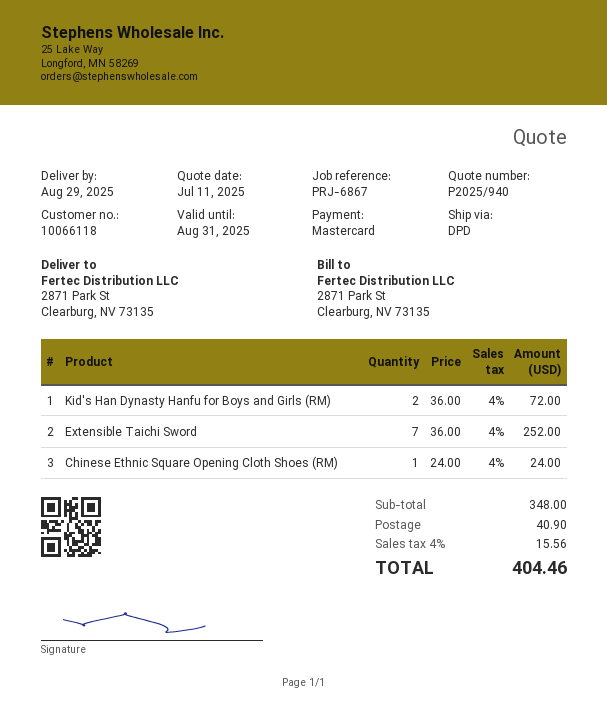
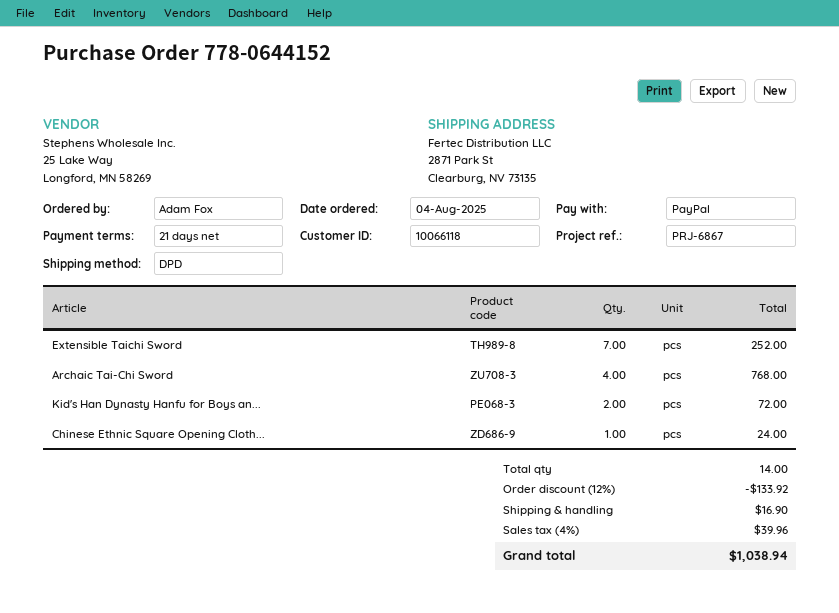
payment method: Mastercard -> PayPal
Archaic Tai-Chi Sword: none -> 4 for 768.00
discount: none -> 12% = 133.92
shipping: 40.90 -> 16.90
tax: 4% = 15.56 -> 4% = 39.96
total: 404.46 -> 1038.94

